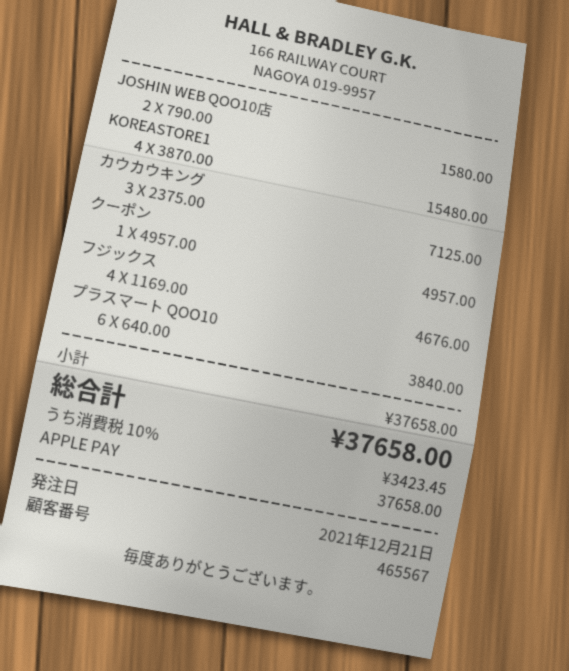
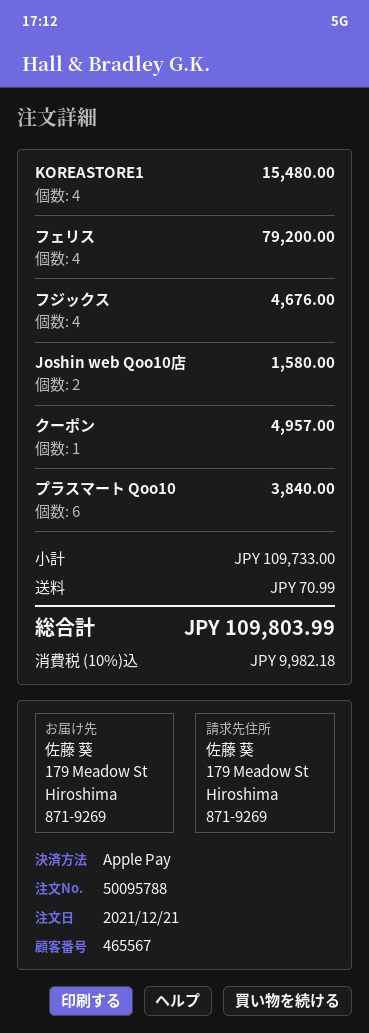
カウカウキング: 3 for 7125.00 -> none
フェリス: none -> 4 for 79200.00
subtotal: 37658.00 -> 109733.00
shipping: none -> 70.99
tax: 10% = 3423.45 -> 10% = 9982.18
total: 37658.00 -> 109803.99

